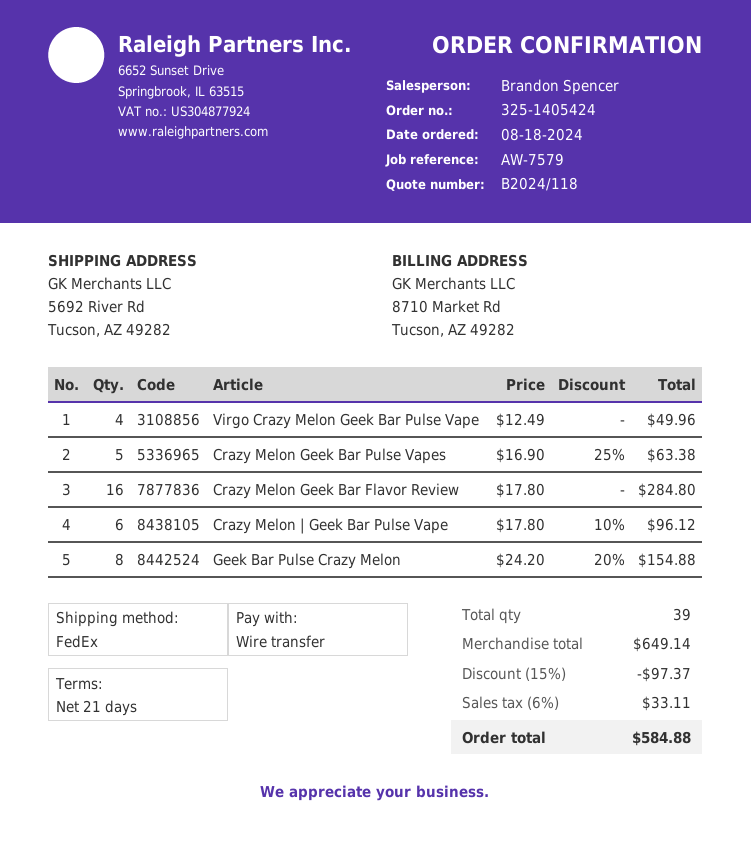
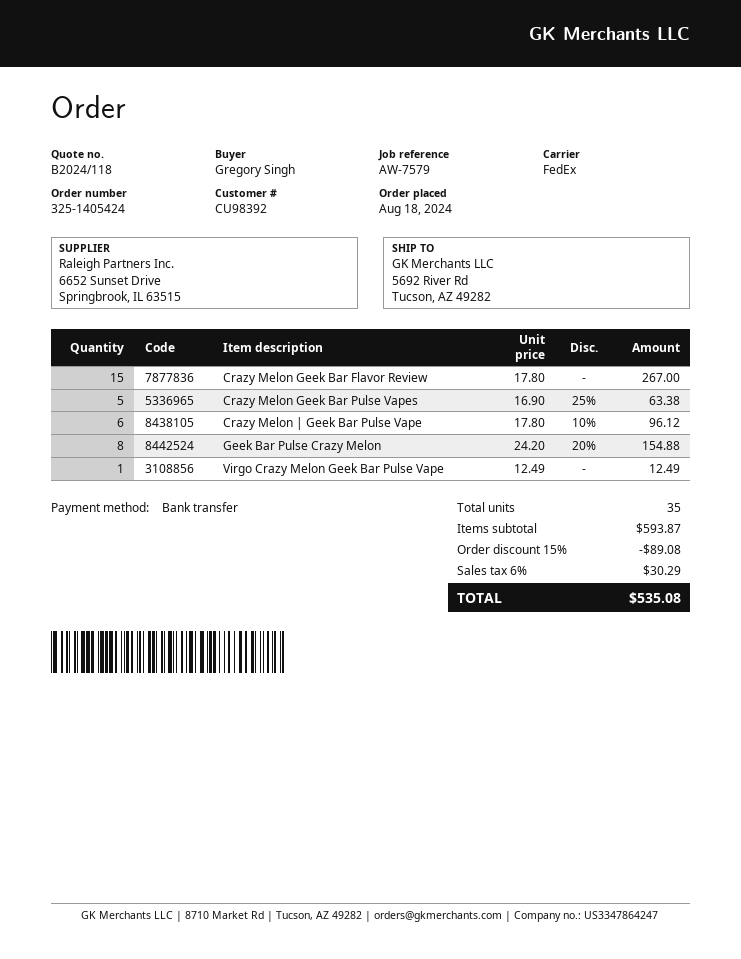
Virgo Crazy Melon Geek Bar Pulse Vape: 4 x 12.49 = 49.96 -> 1 x 12.49 = 12.49
Crazy Melon Geek Bar Flavor Review: 16 x 17.80 = 284.80 -> 15 x 17.80 = 267.00
total quantity: 39 -> 35
subtotal: 649.14 -> 593.87
discount: 15% = 97.37 -> 15% = 89.08
tax: 6% = 33.11 -> 6% = 30.29
total: 584.88 -> 535.08

